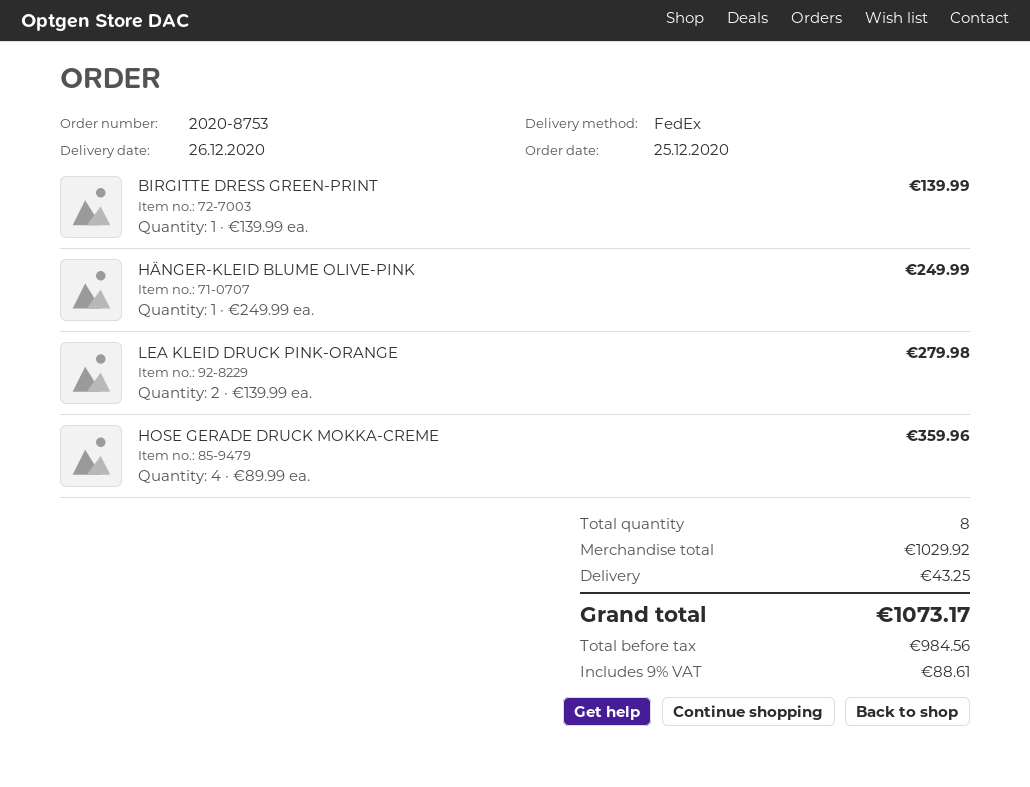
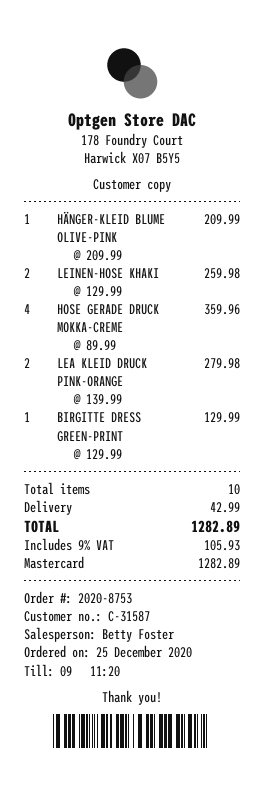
BIRGITTE DRESS GREEN-PRINT: 1 x 139.99 = 139.99 -> 1 x 129.99 = 129.99
HÄNGER-KLEID BLUME OLIVE-PINK: 1 x 249.99 = 249.99 -> 1 x 209.99 = 209.99
LEINEN-HOSE KHAKI: none -> 2 x 129.99 = 259.98
total quantity: 8 -> 10
shipping: 43.25 -> 42.99
tax: 9% = 88.61 -> 9% = 105.93
total: 1073.17 -> 1282.89

